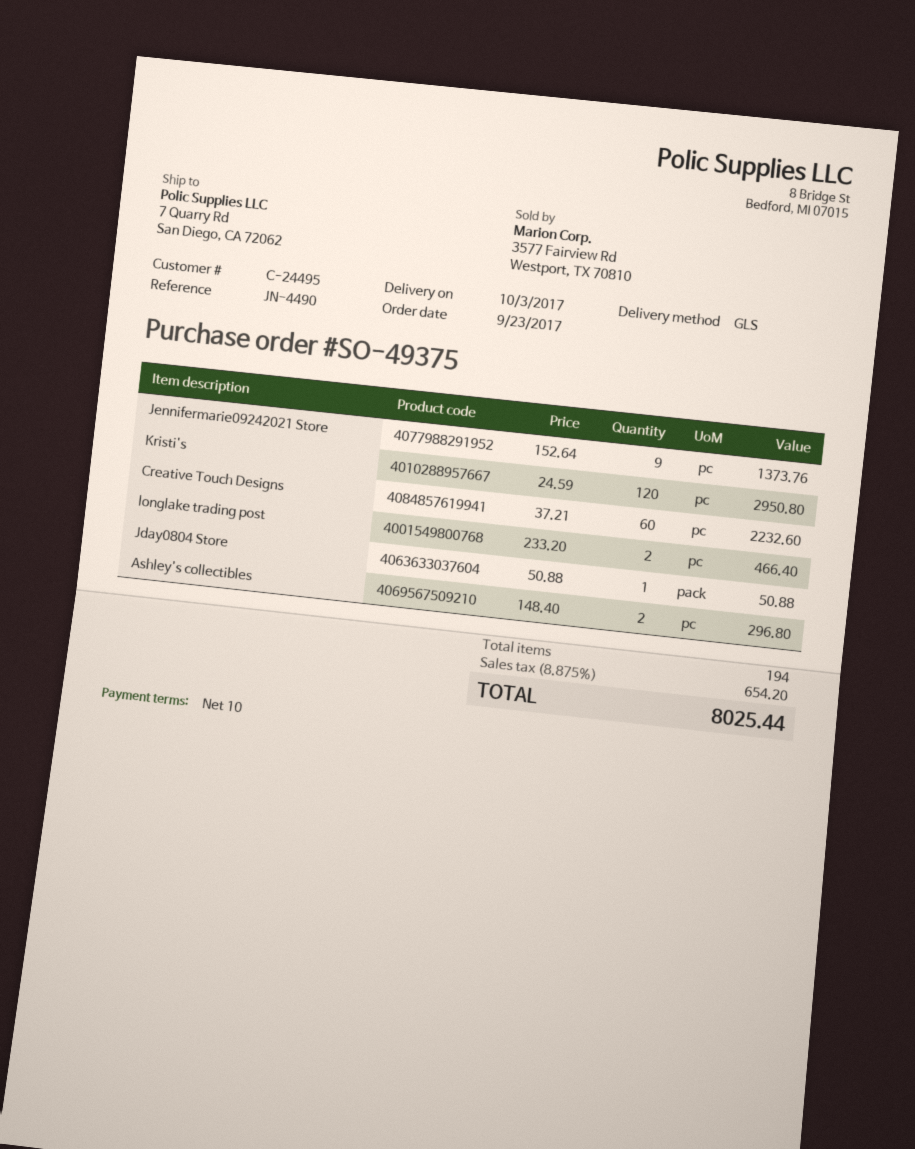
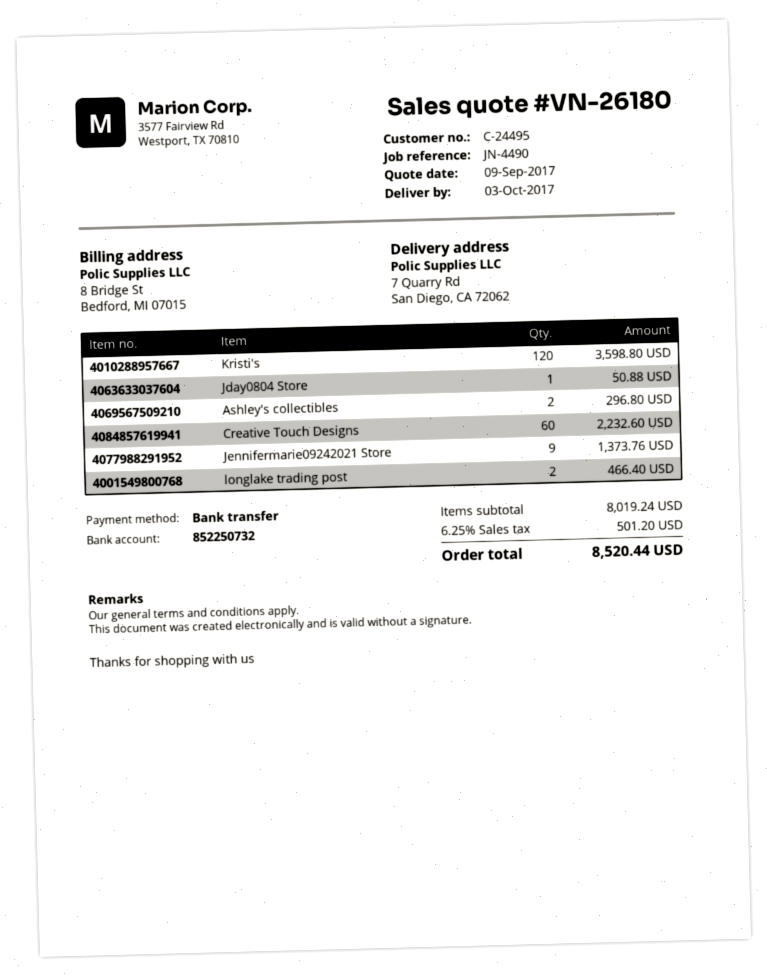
Kristi's: 120 for 2950.80 -> 120 for 3598.80
tax: 8.875% = 654.20 -> 6.25% = 501.20
total: 8025.44 -> 8520.44

